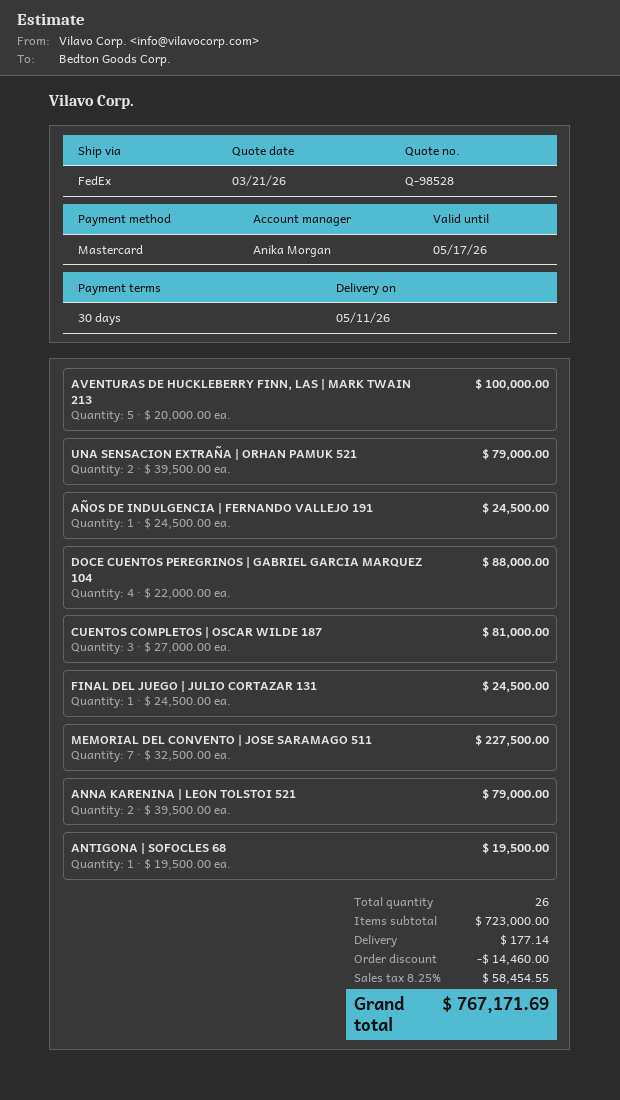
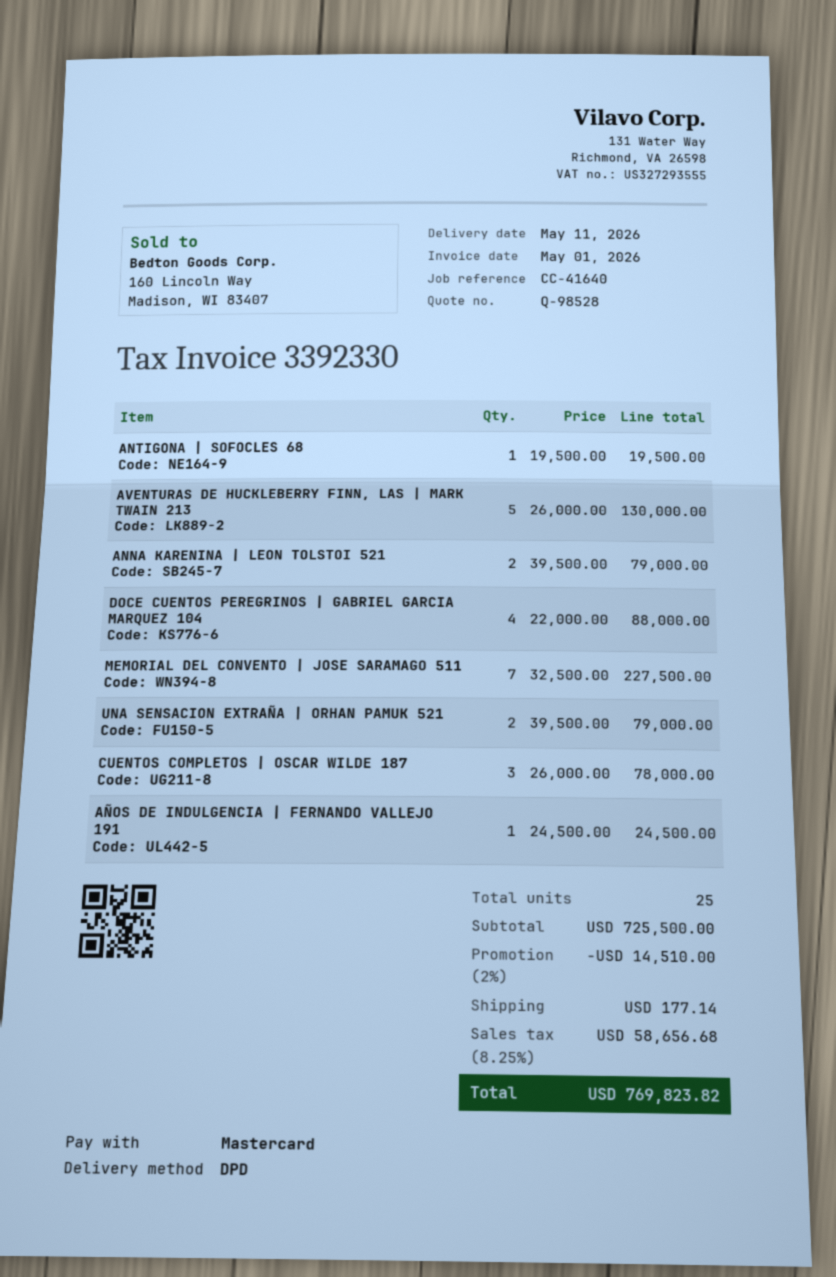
shipping method: FedEx -> DPD
AVENTURAS DE HUCKLEBERRY FINN, LAS | MARK TWAIN 213: 5 x 20000.00 = 100000.00 -> 5 x 26000.00 = 130000.00
CUENTOS COMPLETOS | OSCAR WILDE 187: 3 x 27000.00 = 81000.00 -> 3 x 26000.00 = 78000.00
FINAL DEL JUEGO | JULIO CORTAZAR 131: 1 x 24500.00 = 24500.00 -> none
total quantity: 26 -> 25
subtotal: 723000.00 -> 725500.00
discount: 14460.00 -> 14510.00
tax: 8.25% = 58454.55 -> 8.25% = 58656.68
total: 767171.69 -> 769823.82

